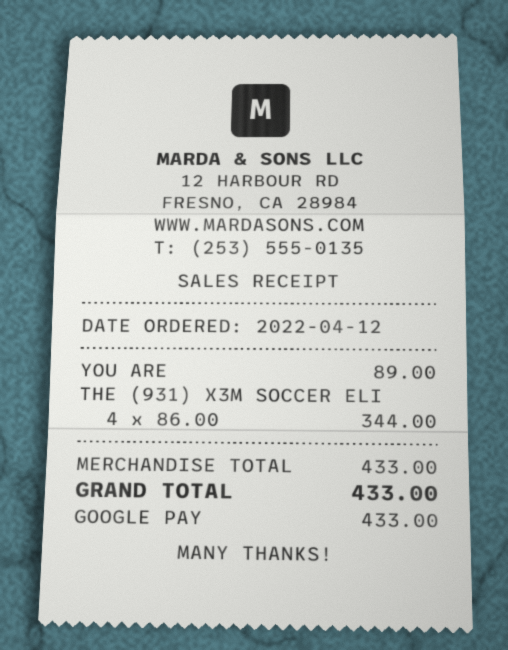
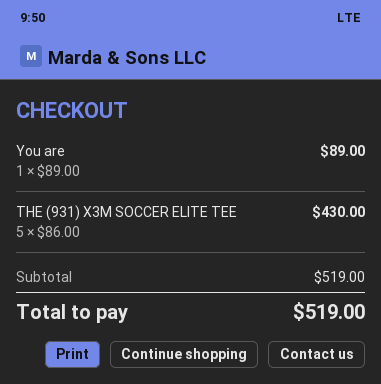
THE (931) X3M SOCCER ELI: 4 x 86.00 = 344.00 -> 5 x 86.00 = 430.00
subtotal: 433.00 -> 519.00
total: 433.00 -> 519.00

